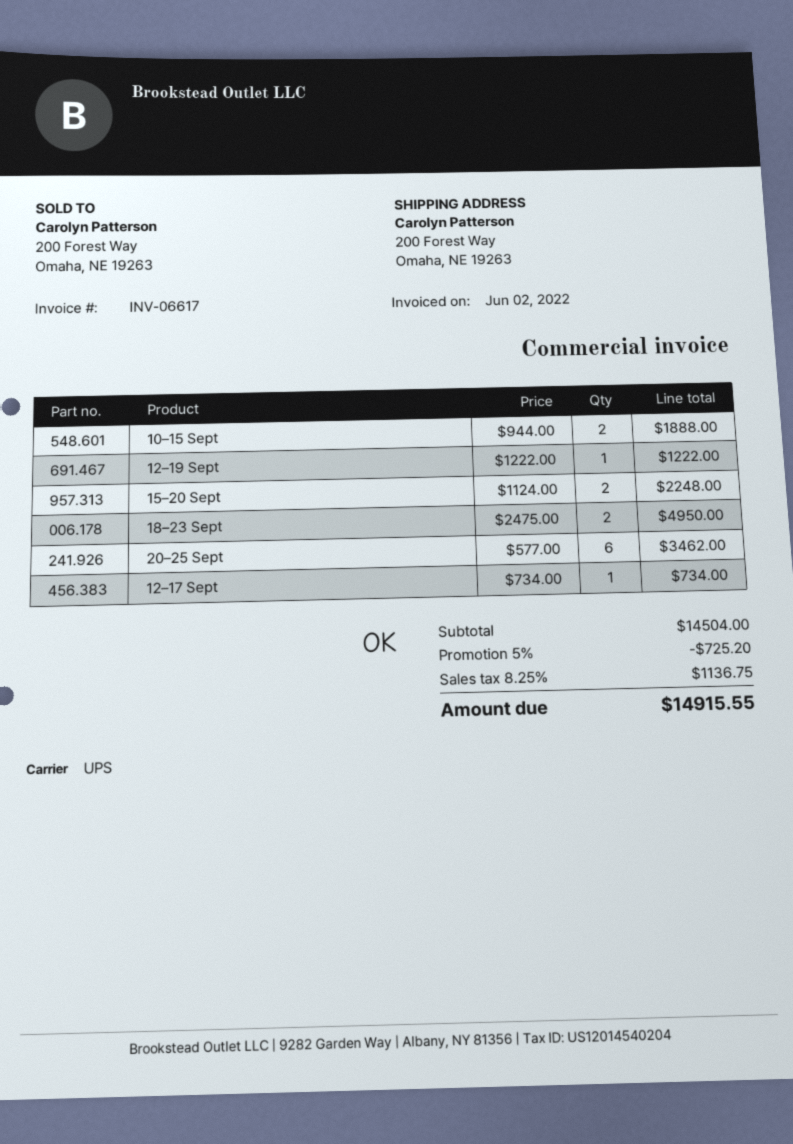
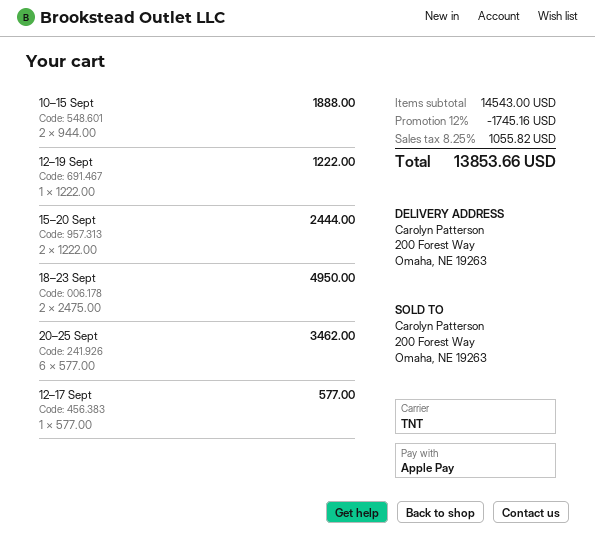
shipping method: UPS -> TNT
15–20 Sept: 2 x 1124.00 = 2248.00 -> 2 x 1222.00 = 2444.00
12–17 Sept: 1 x 734.00 = 734.00 -> 1 x 577.00 = 577.00
subtotal: 14504.00 -> 14543.00
discount: 5% = 725.20 -> 12% = 1745.16
tax: 8.25% = 1136.75 -> 8.25% = 1055.82
total: 14915.55 -> 13853.66

